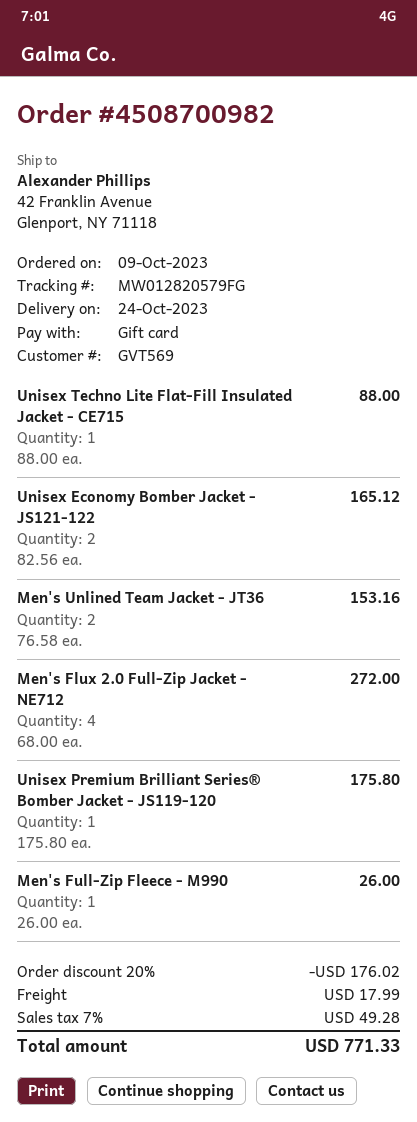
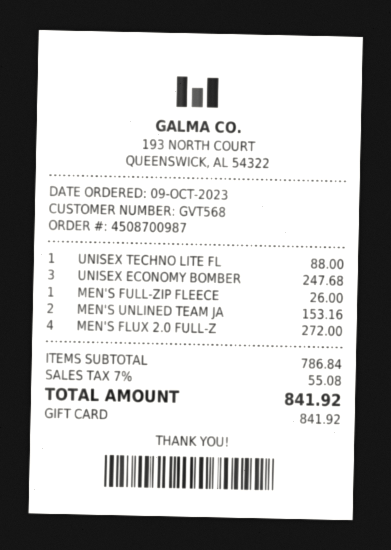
order number: 4508700982 -> 4508700987
customer number: GVT569 -> GVT568
Unisex Economy Bomber Jacket - JS121-122: 2 for 165.12 -> 3 for 247.68
Unisex Premium Brilliant Series® Bomber Jacket - JS119-120: 1 for 175.80 -> none
discount: 20% = 176.02 -> none
shipping: 17.99 -> none
tax: 7% = 49.28 -> 7% = 55.08
total: 771.33 -> 841.92

